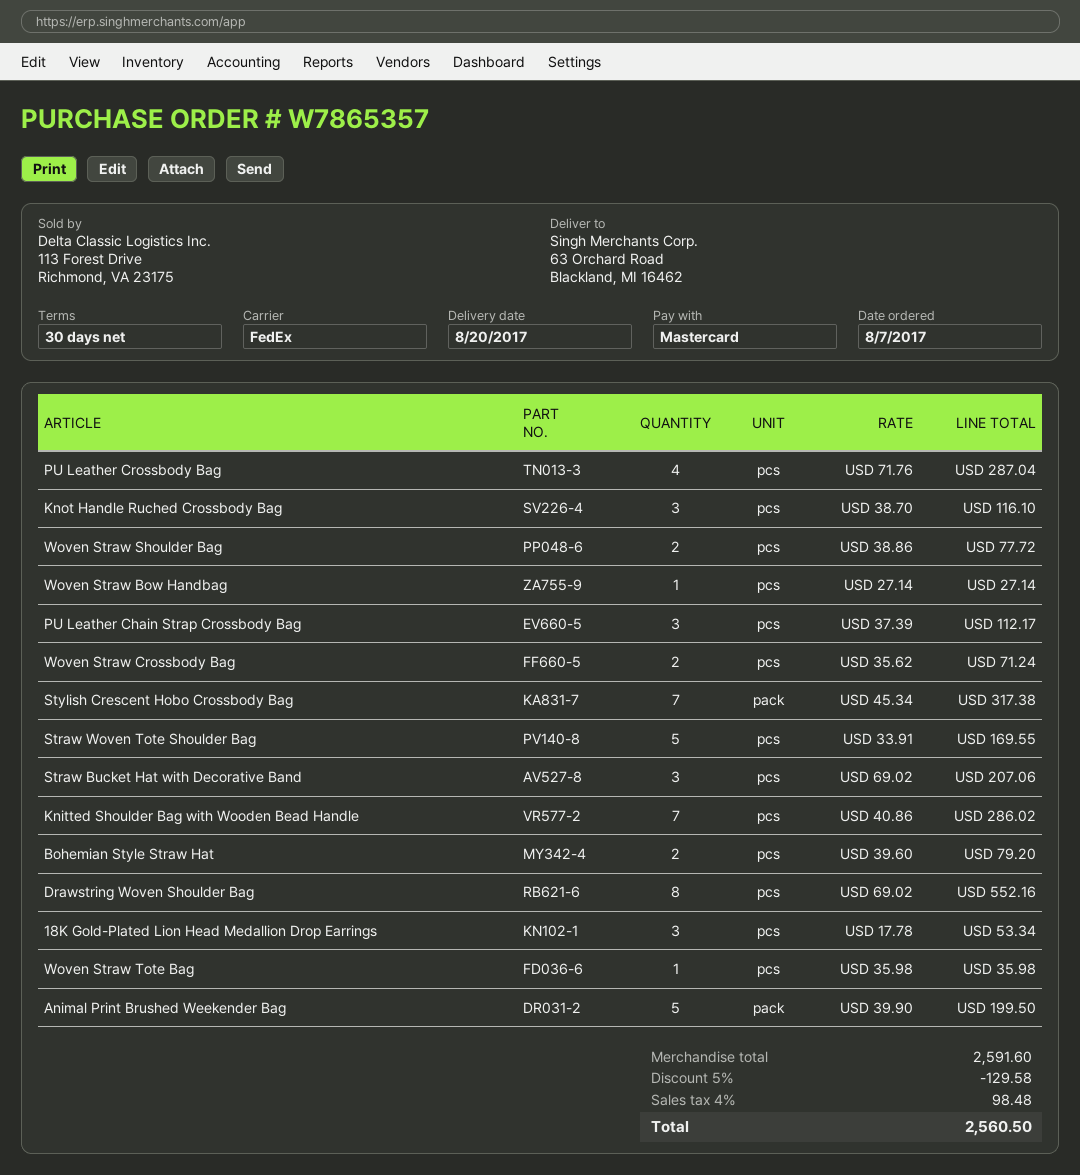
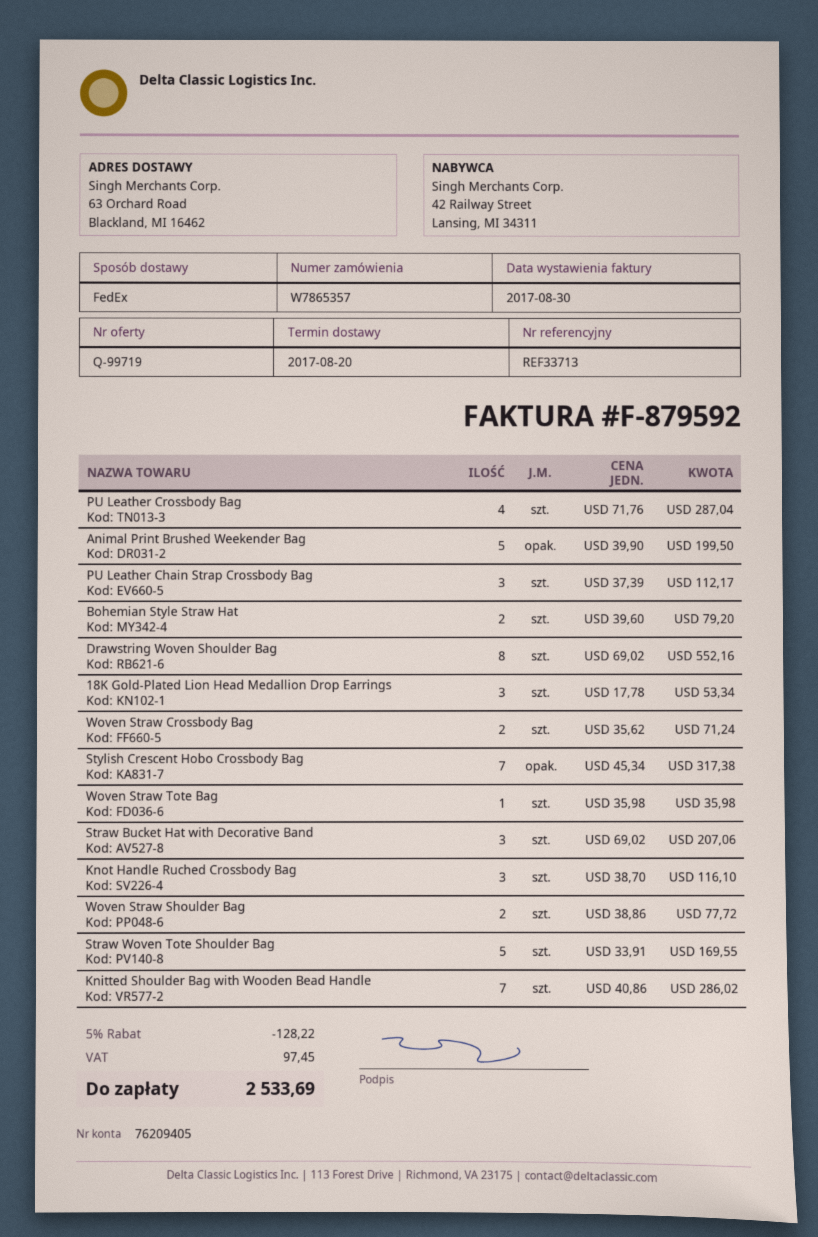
Woven Straw Bow Handbag: 1 x 27.14 = 27.14 -> none
discount: 5% = 129.58 -> 5% = 128.22
tax: 98.48 -> 97.45
total: 2560.50 -> 2533.69

